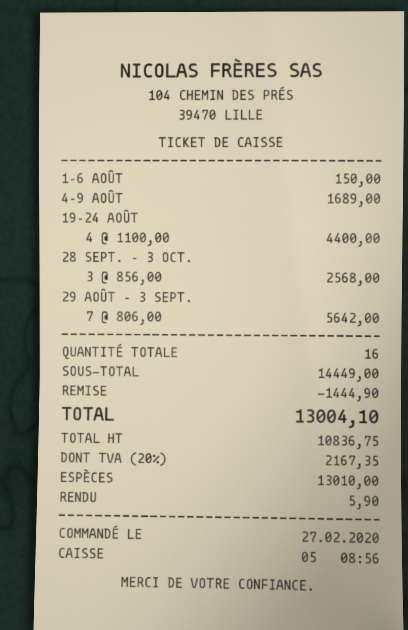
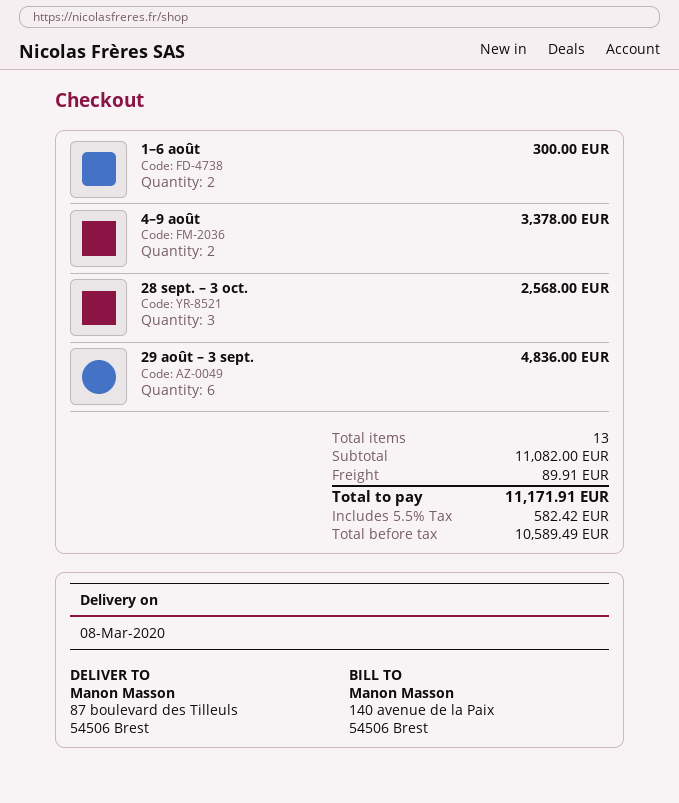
1–6 AOÛT: 1 for 150.00 -> 2 for 300.00
4–9 AOÛT: 1 for 1689.00 -> 2 for 3378.00
19–24 AOÛT: 4 for 4400.00 -> none
29 AOÛT – 3 SEPT.: 7 for 5642.00 -> 6 for 4836.00
total quantity: 16 -> 13
subtotal: 14449.00 -> 11082.00
discount: 1444.90 -> none
shipping: none -> 89.91
net: 10836.75 -> 10589.49
tax: 20% = 2167.35 -> 5.5% = 582.42
total: 13004.10 -> 11171.91

